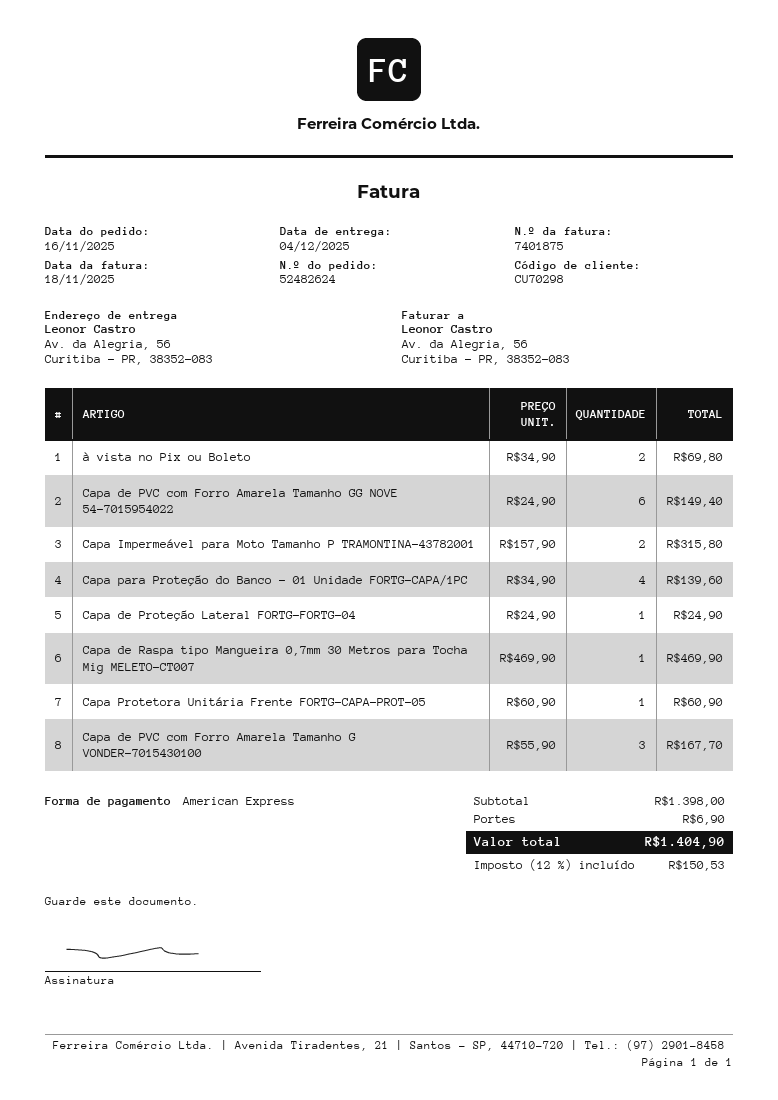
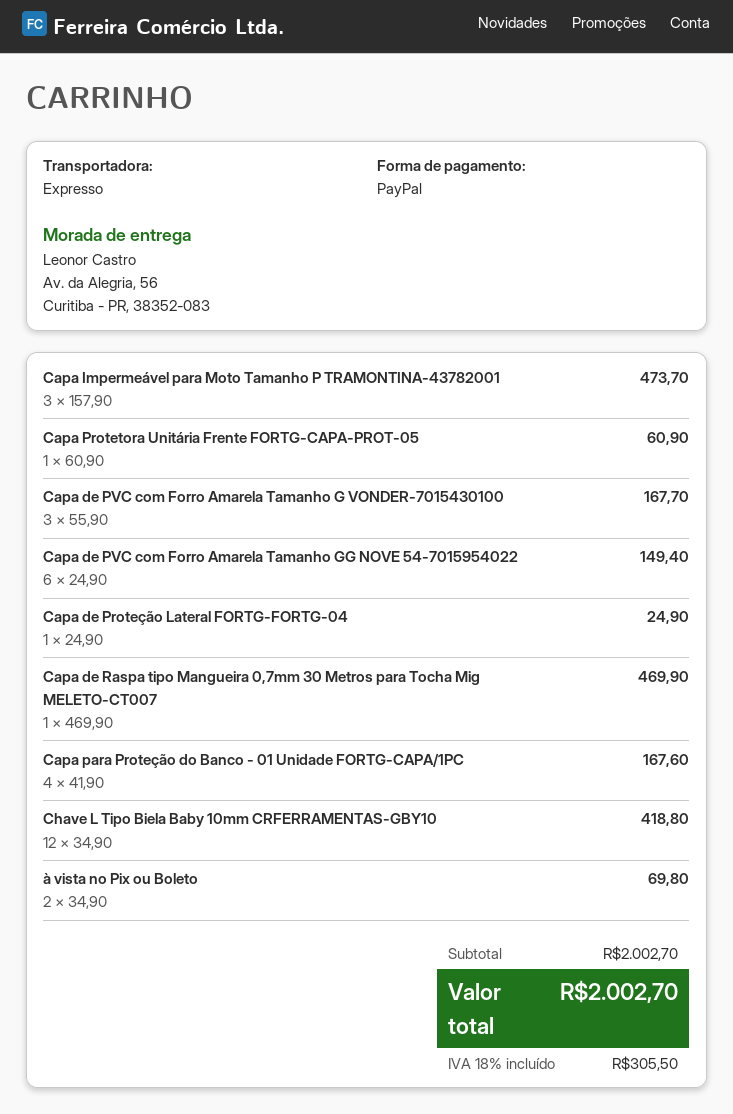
payment method: American Express -> PayPal
Capa Impermeável para Moto Tamanho P TRAMONTINA-43782001: 2 x 157.90 = 315.80 -> 3 x 157.90 = 473.70
Capa para Proteção do Banco - 01 Unidade FORTG-CAPA/1PC: 4 x 34.90 = 139.60 -> 4 x 41.90 = 167.60
Chave L Tipo Biela Baby 10mm CRFERRAMENTAS-GBY10: none -> 12 x 34.90 = 418.80
subtotal: 1398.00 -> 2002.70
shipping: 6.90 -> none
tax: 12% = 150.53 -> 18% = 305.50
total: 1404.90 -> 2002.70

